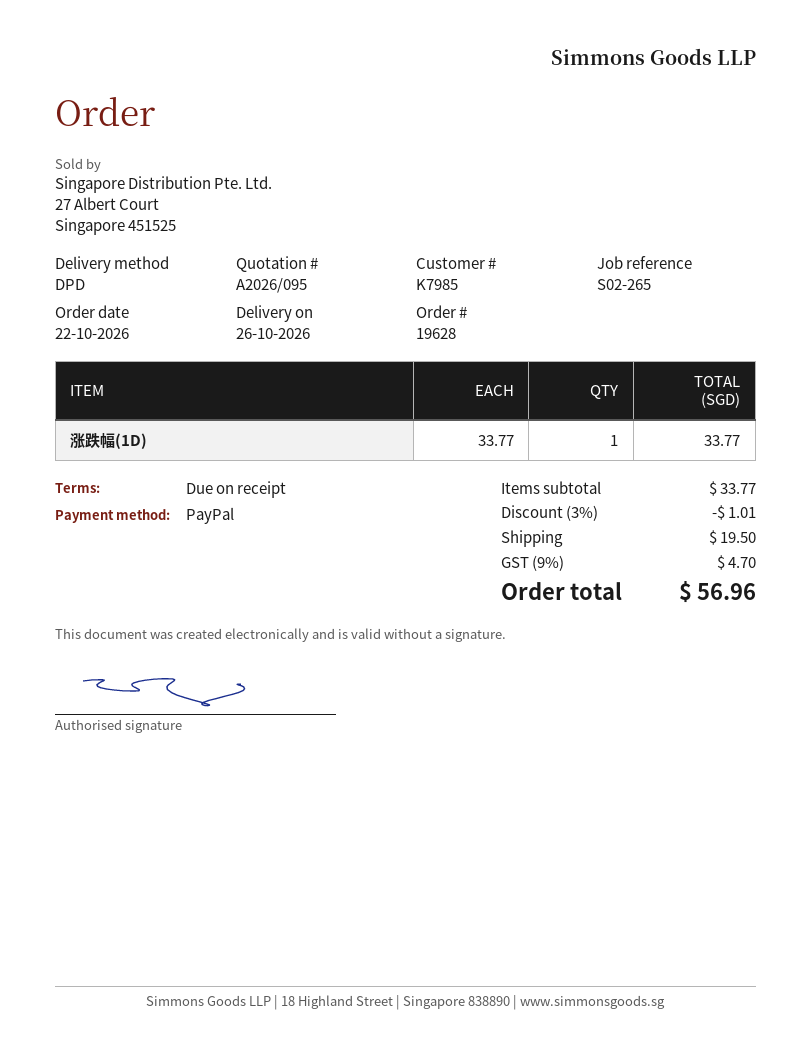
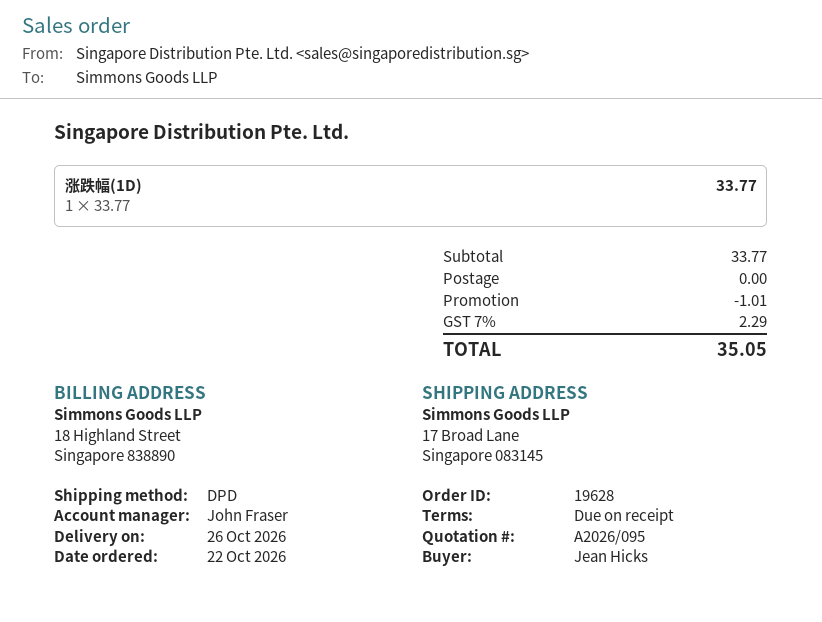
shipping: 19.50 -> 0.00
tax: 9% = 4.70 -> 7% = 2.29
total: 56.96 -> 35.05

